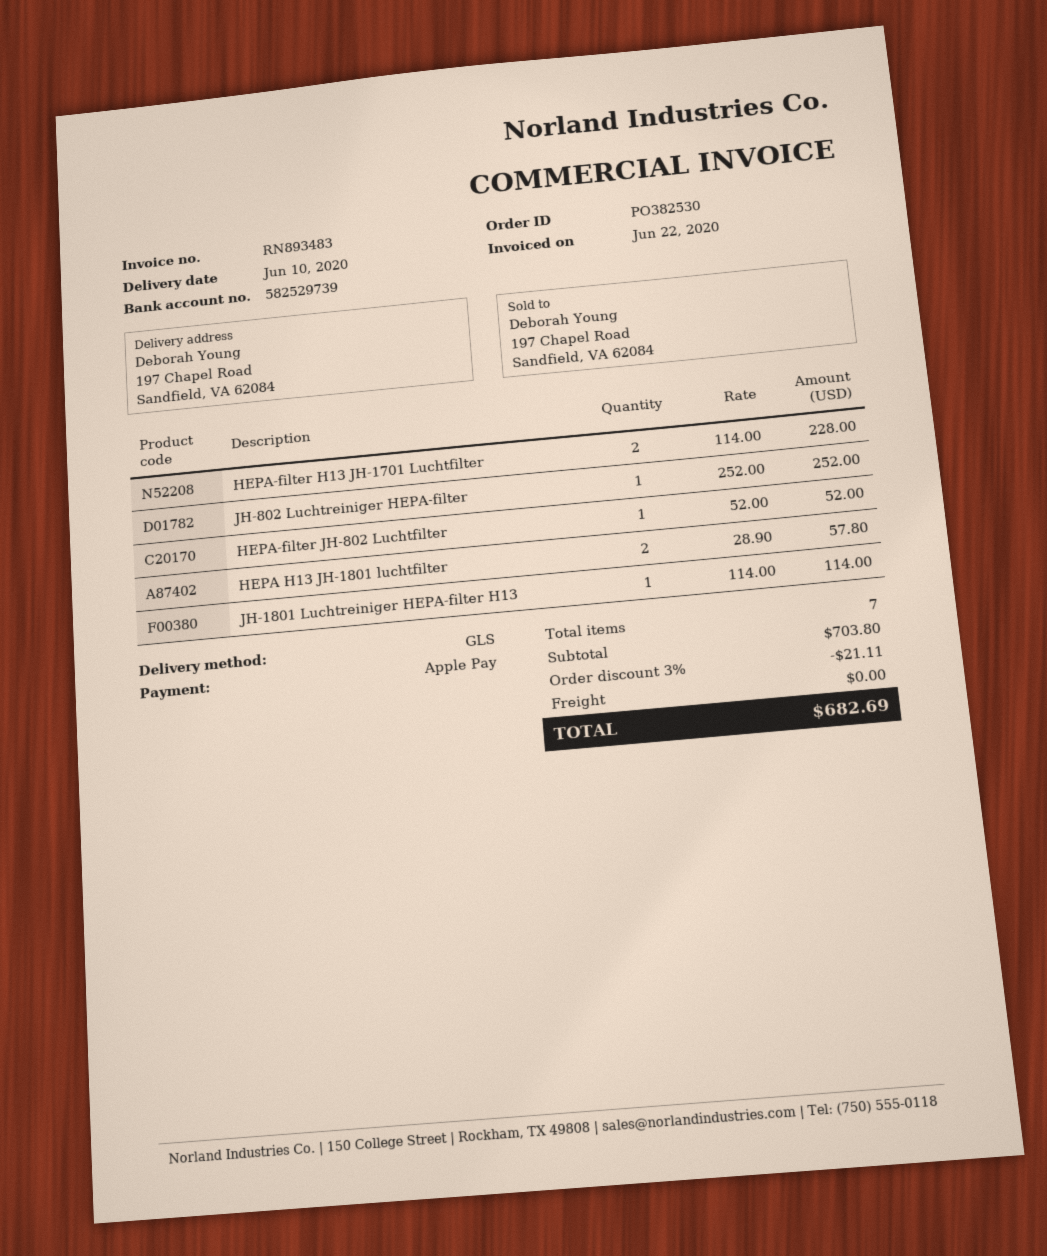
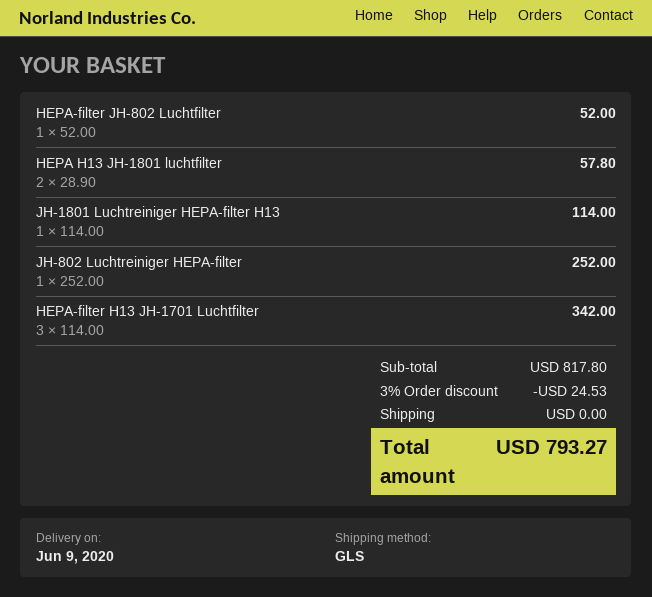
delivery date: 2020-06-10 -> 2020-06-09
HEPA-filter H13 JH-1701 Luchtfilter: 2 x 114.00 = 228.00 -> 3 x 114.00 = 342.00
subtotal: 703.80 -> 817.80
discount: 3% = 21.11 -> 3% = 24.53
total: 682.69 -> 793.27

